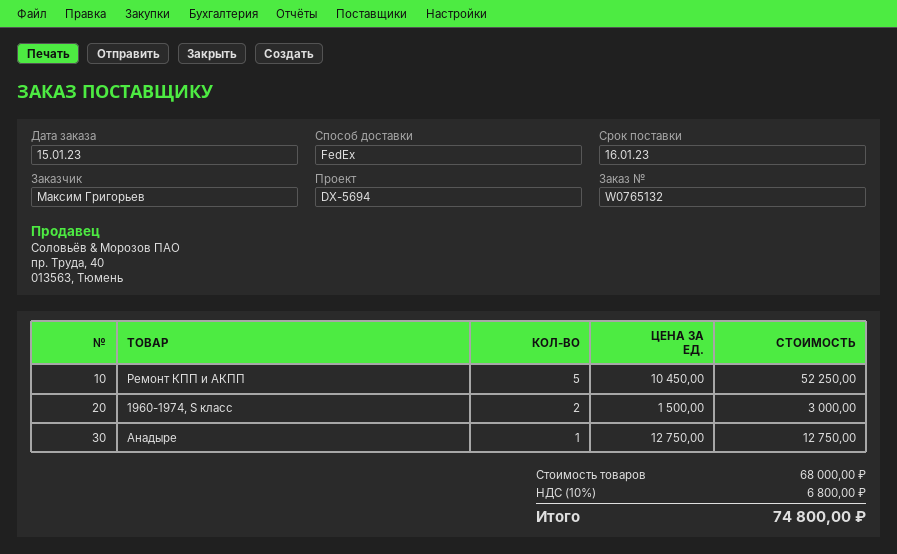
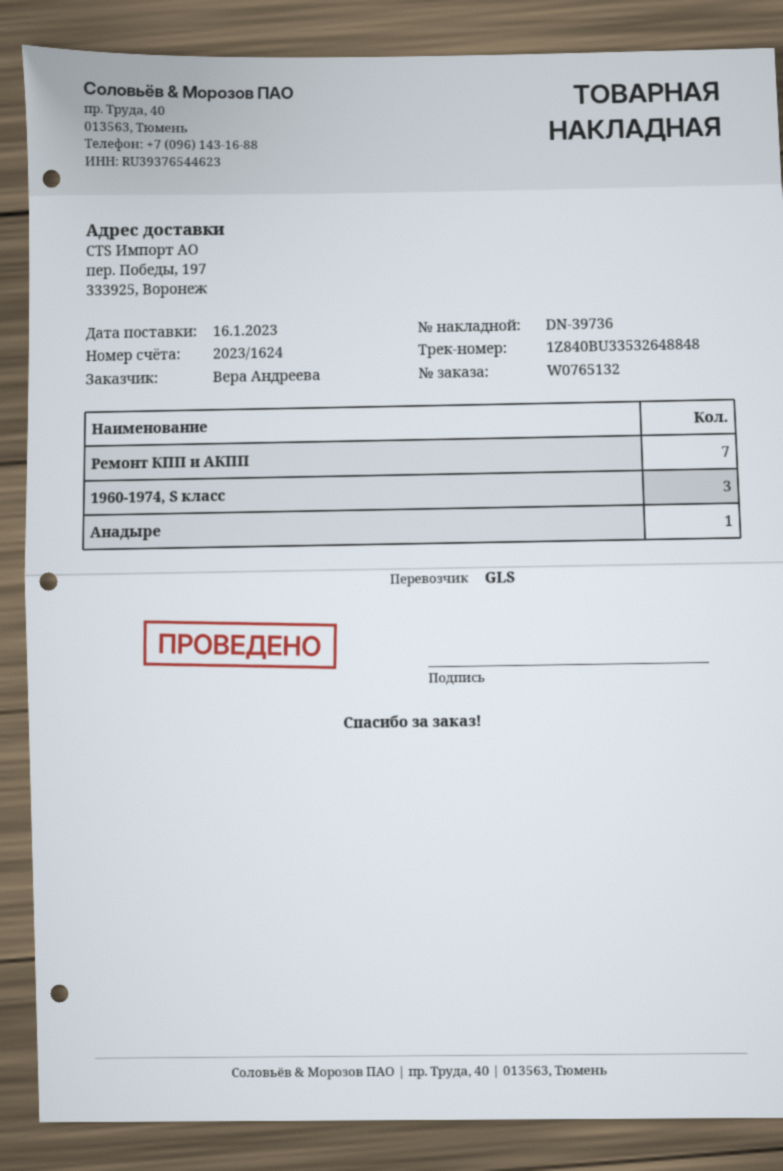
ordered by: Максим Григорьев -> Вера Андреева
shipping method: FedEx -> GLS
Ремонт КПП и АКПП: 5 -> 7
1960-1974, S класс: 2 -> 3

